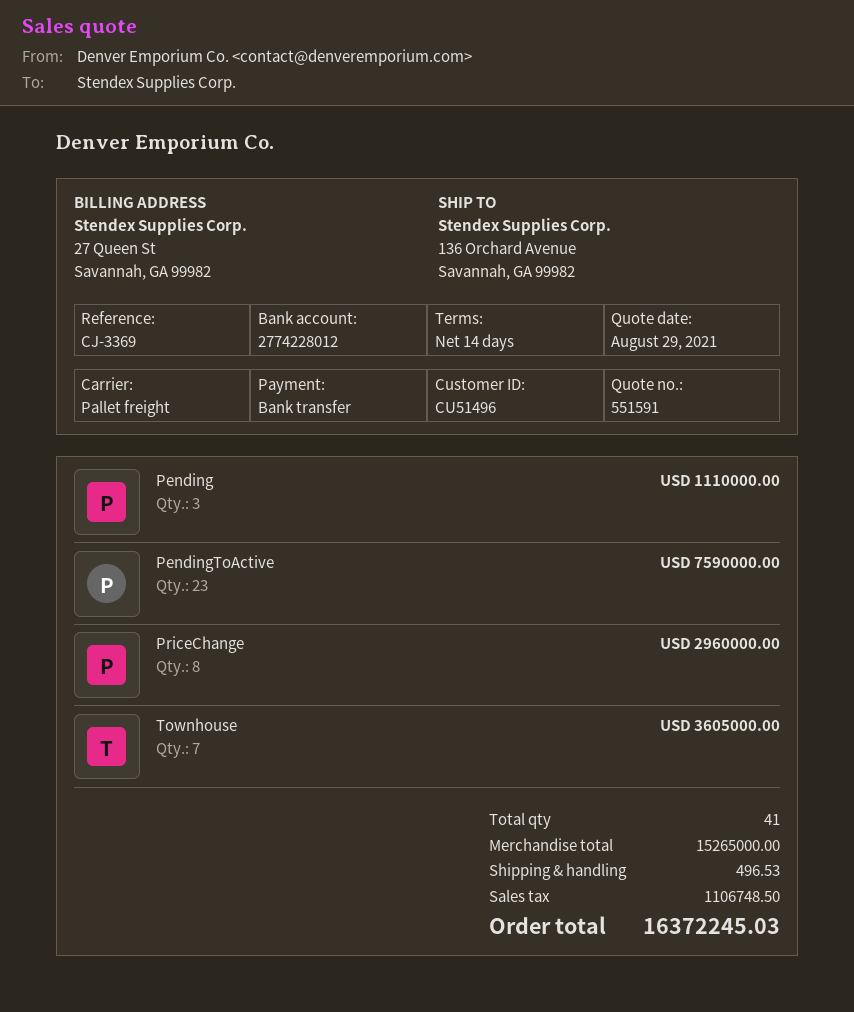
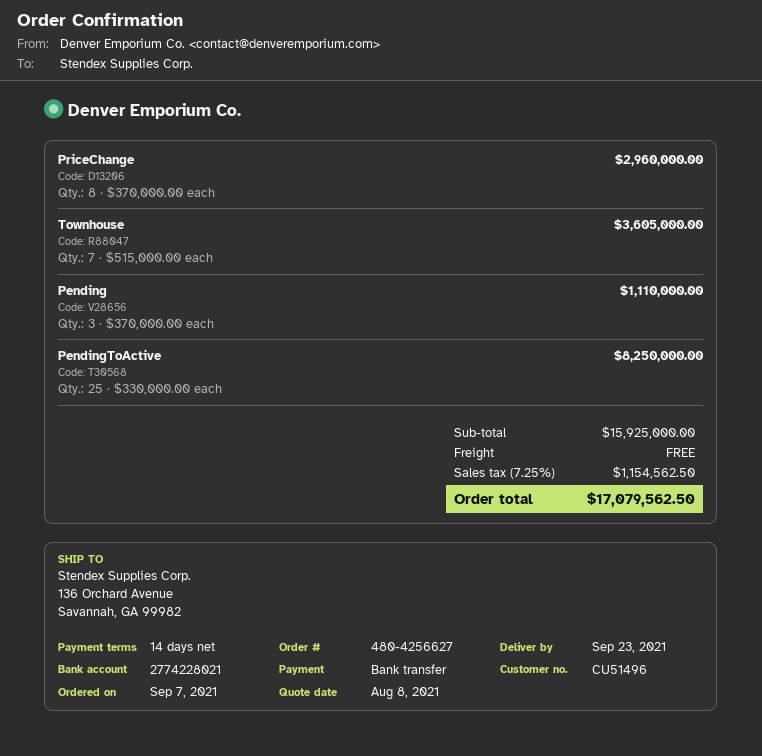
quote date: 2021-08-29 -> 2021-08-08
bank account: 2774228012 -> 2774228021
PendingToActive: 23 for 7590000.00 -> 25 for 8250000.00
subtotal: 15265000.00 -> 15925000.00
shipping: 496.53 -> 0.00
tax: 1106748.50 -> 1154562.50
total: 16372245.03 -> 17079562.50

